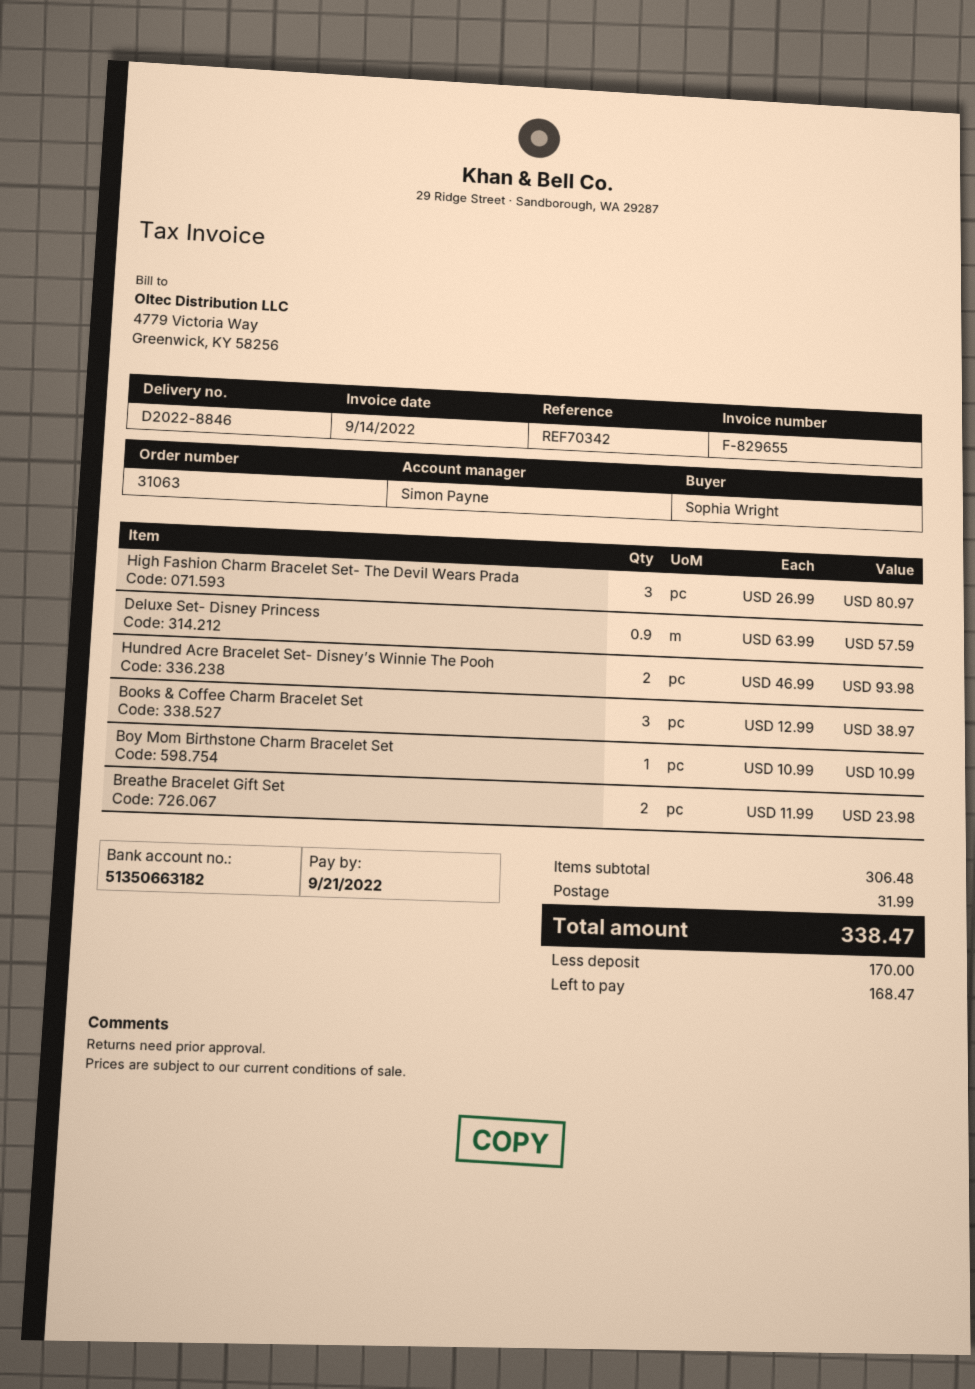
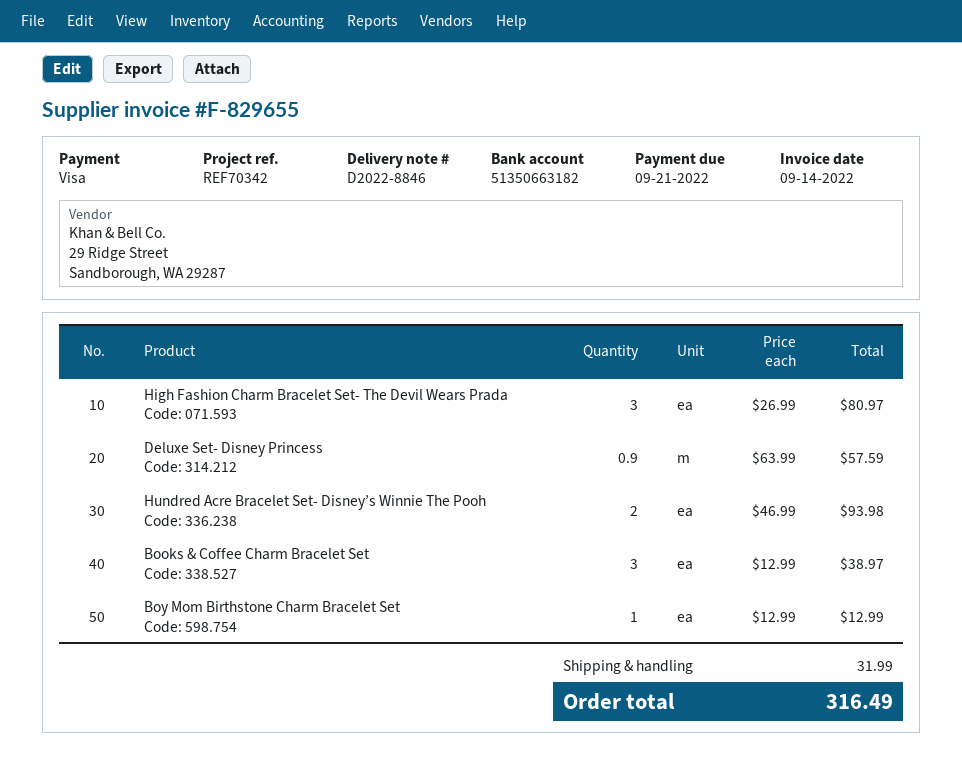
Boy Mom Birthstone Charm Bracelet Set: 1 x 10.99 = 10.99 -> 1 x 12.99 = 12.99
Breathe Bracelet Gift Set: 2 x 11.99 = 23.98 -> none
total: 338.47 -> 316.49

